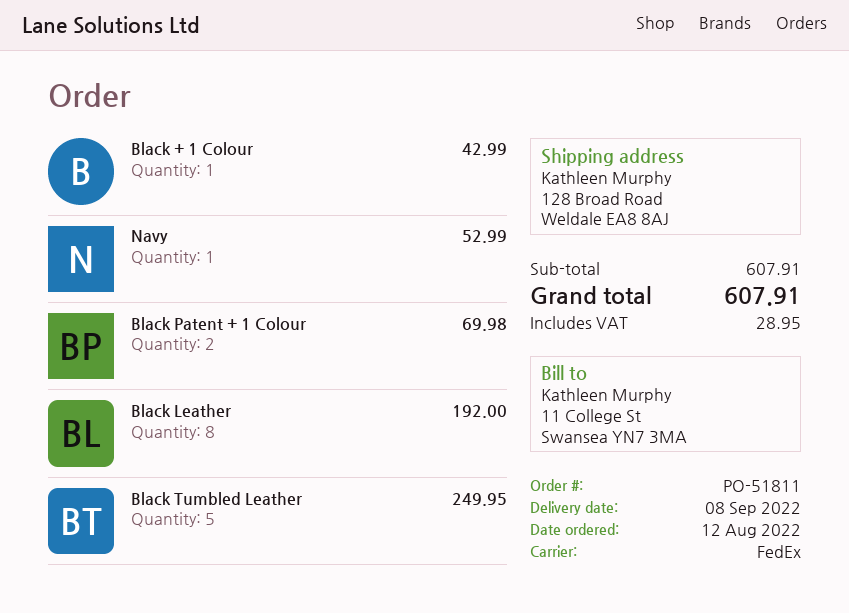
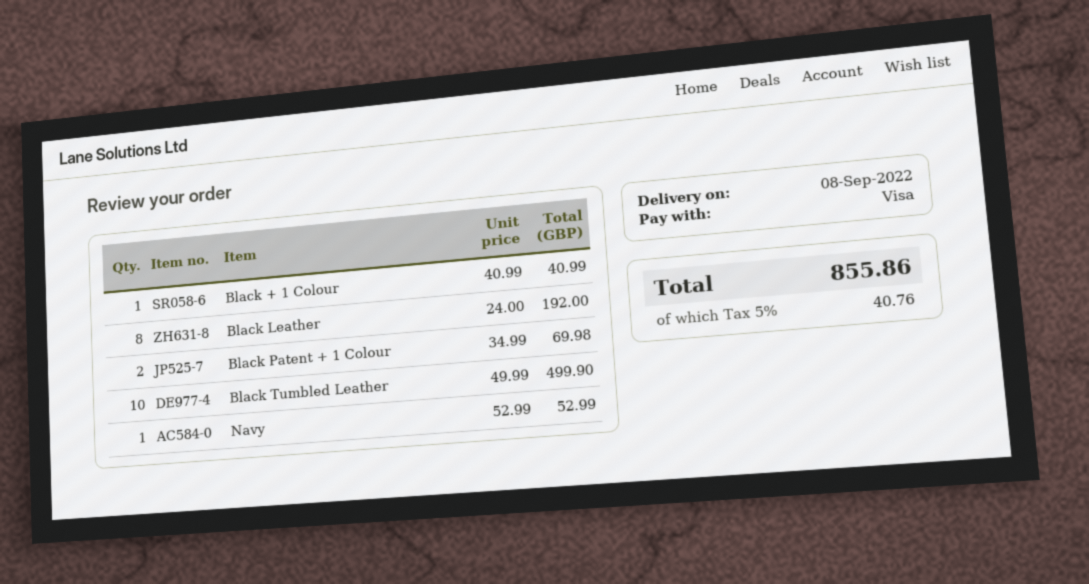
Black + 1 Colour: 1 for 42.99 -> 1 for 40.99
Black Tumbled Leather: 5 for 249.95 -> 10 for 499.90
tax: 28.95 -> 40.76
total: 607.91 -> 855.86

